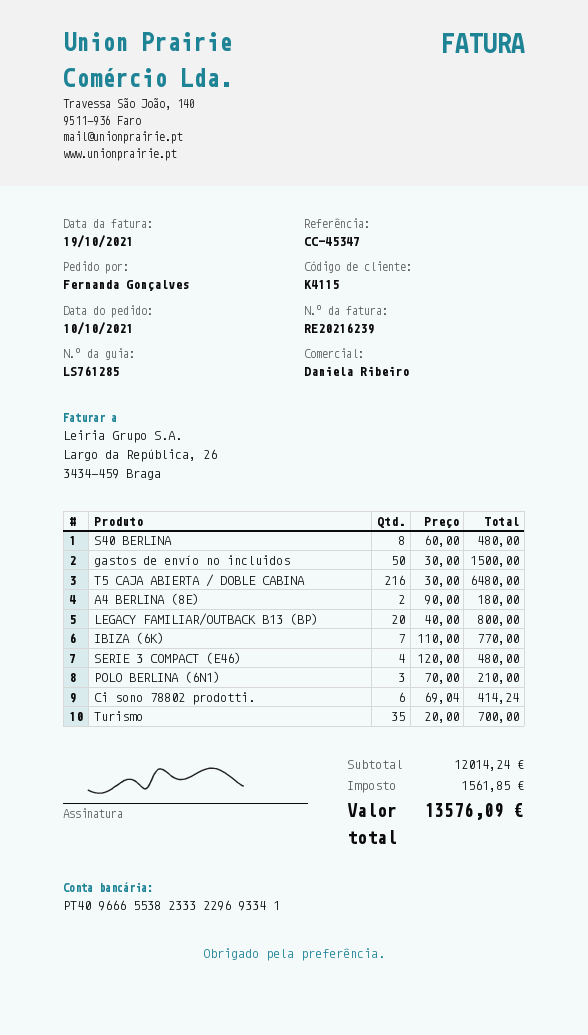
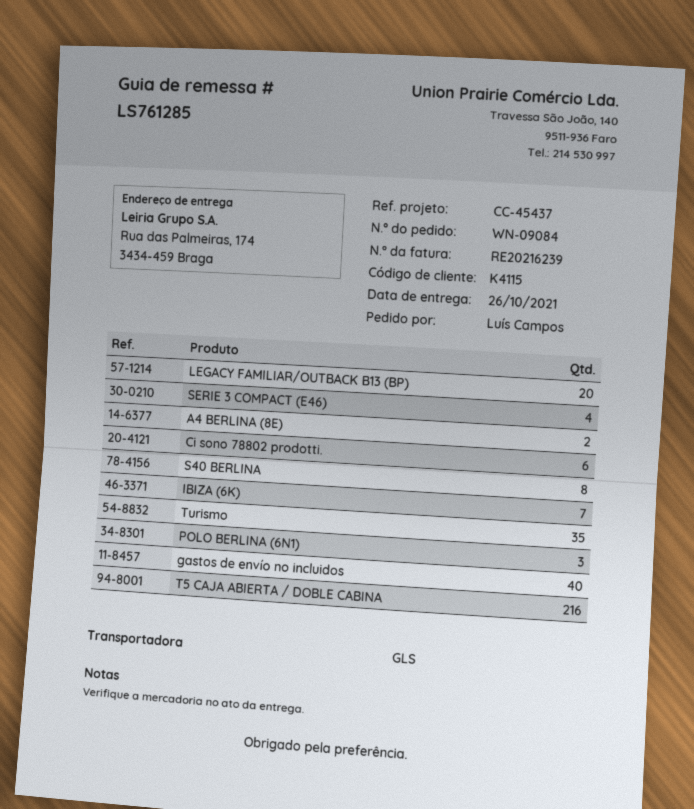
reference: CC-45347 -> CC-45437
ordered by: Fernanda Gonçalves -> Luís Campos
gastos de envío no incluidos: 50 -> 40

